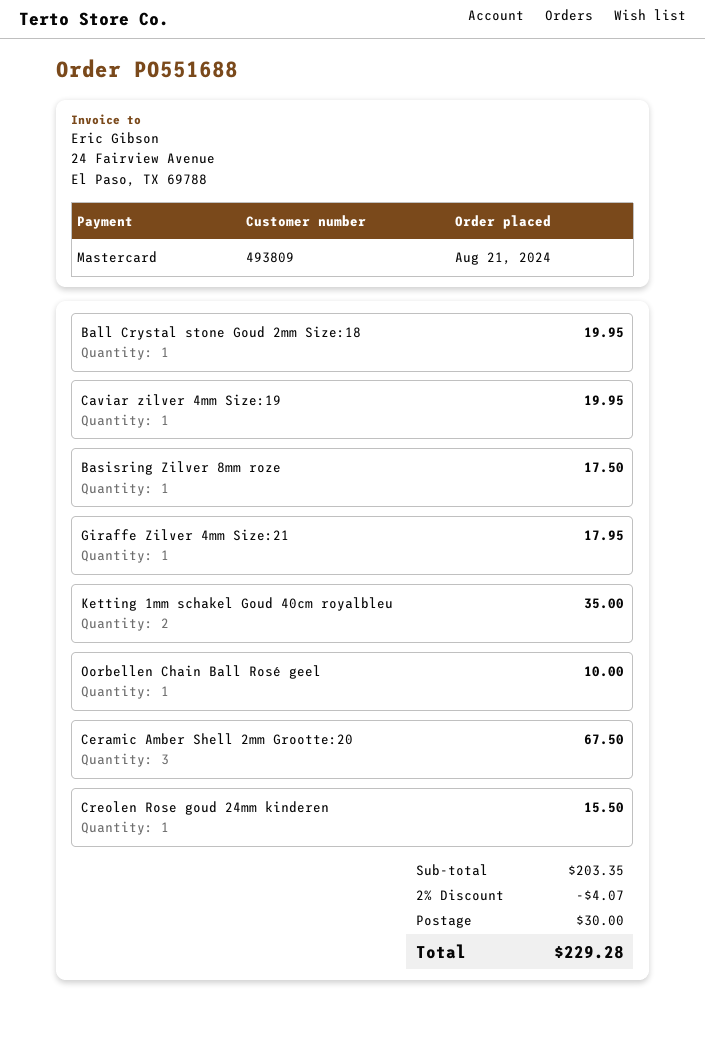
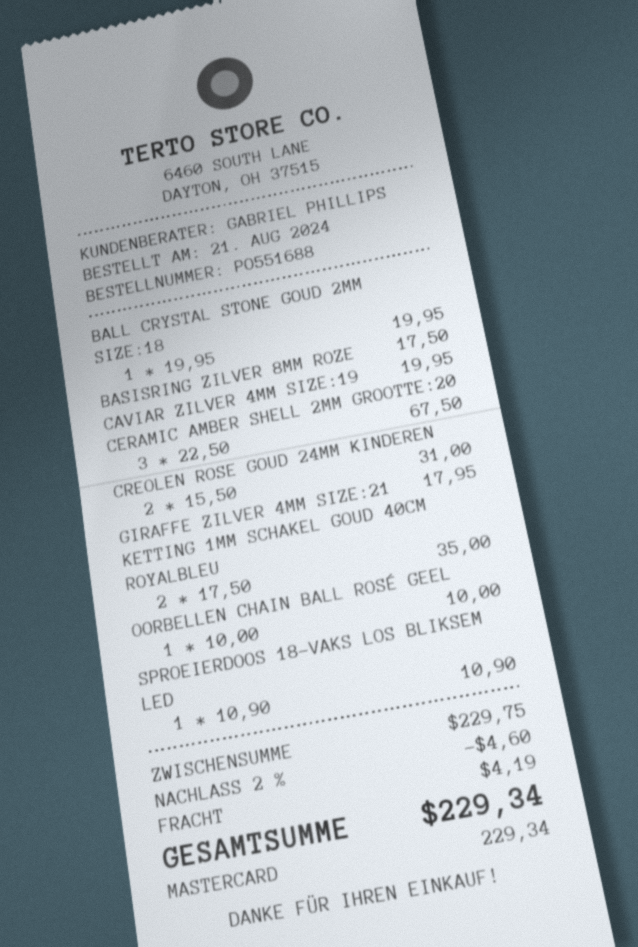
Creolen Rose goud 24mm kinderen: 1 for 15.50 -> 2 for 31.00
SPROEIERDOOS 18-VAKS LOS BLIKSEM LED: none -> 1 for 10.90
subtotal: 203.35 -> 229.75
discount: 2% = 4.07 -> 2% = 4.60
shipping: 30.00 -> 4.19
total: 229.28 -> 229.34

